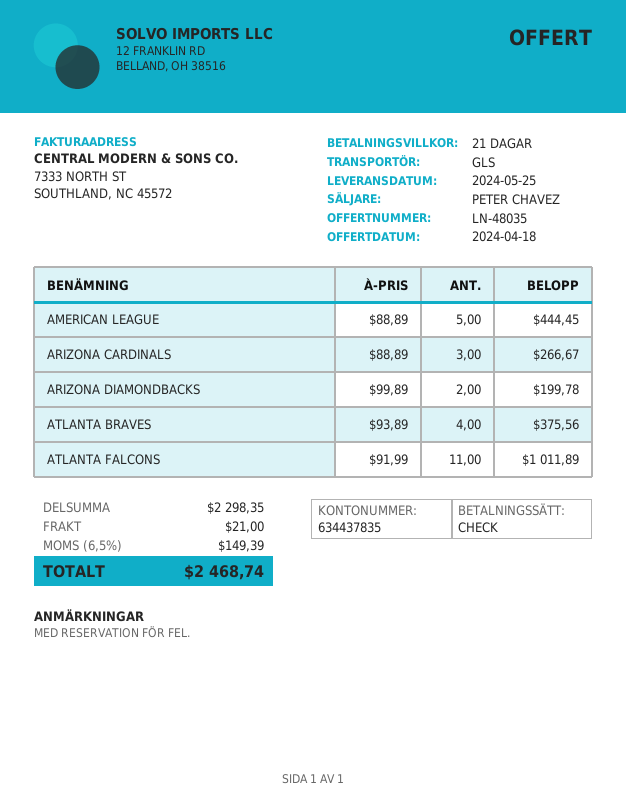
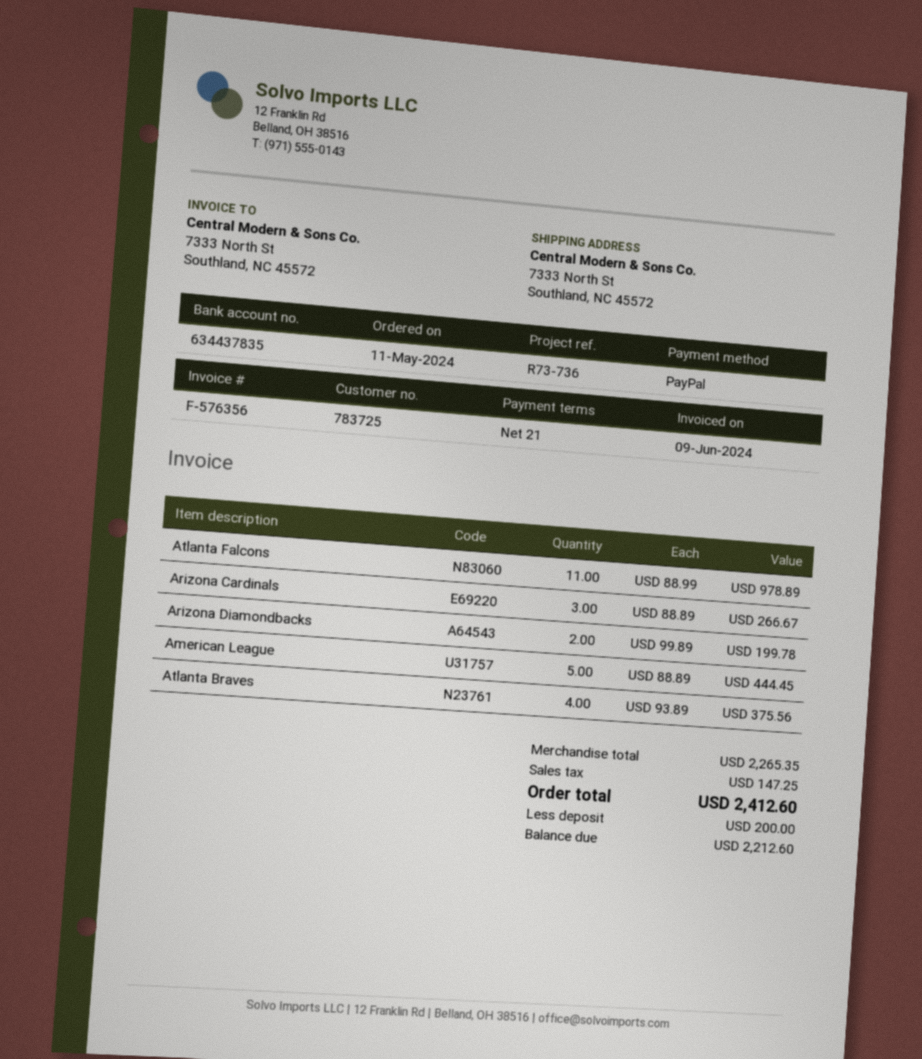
payment method: cheque -> PayPal
ATLANTA FALCONS: 11 x 91.99 = 1011.89 -> 11 x 88.99 = 978.89
subtotal: 2298.35 -> 2265.35
shipping: 21.00 -> none
tax: 149.39 -> 147.25
total: 2468.74 -> 2412.60

